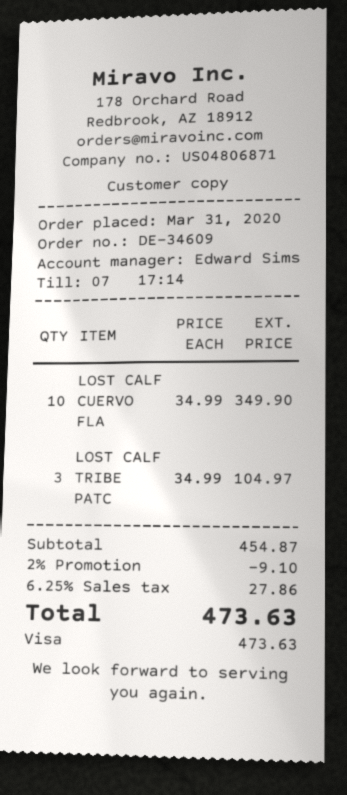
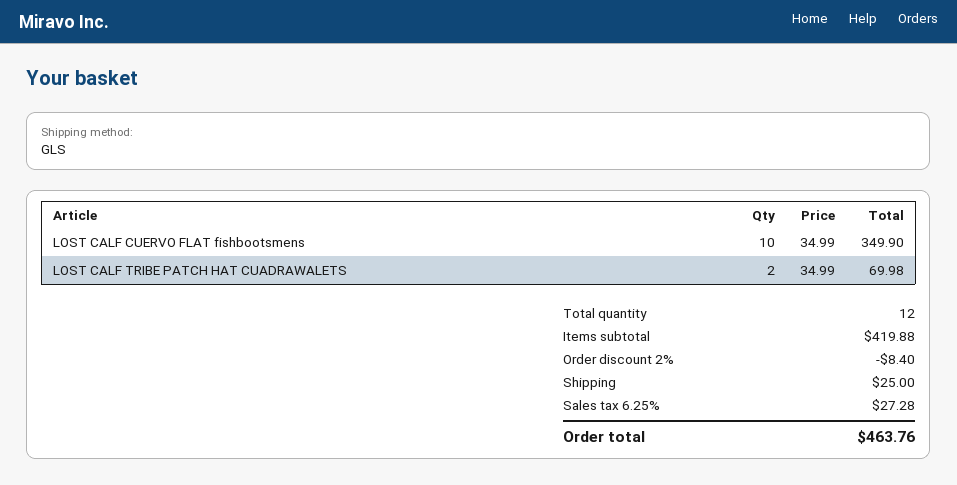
LOST CALF TRIBE PATC: 3 x 34.99 = 104.97 -> 2 x 34.99 = 69.98
subtotal: 454.87 -> 419.88
discount: 2% = 9.10 -> 2% = 8.40
shipping: none -> 25.00
tax: 6.25% = 27.86 -> 6.25% = 27.28
total: 473.63 -> 463.76

